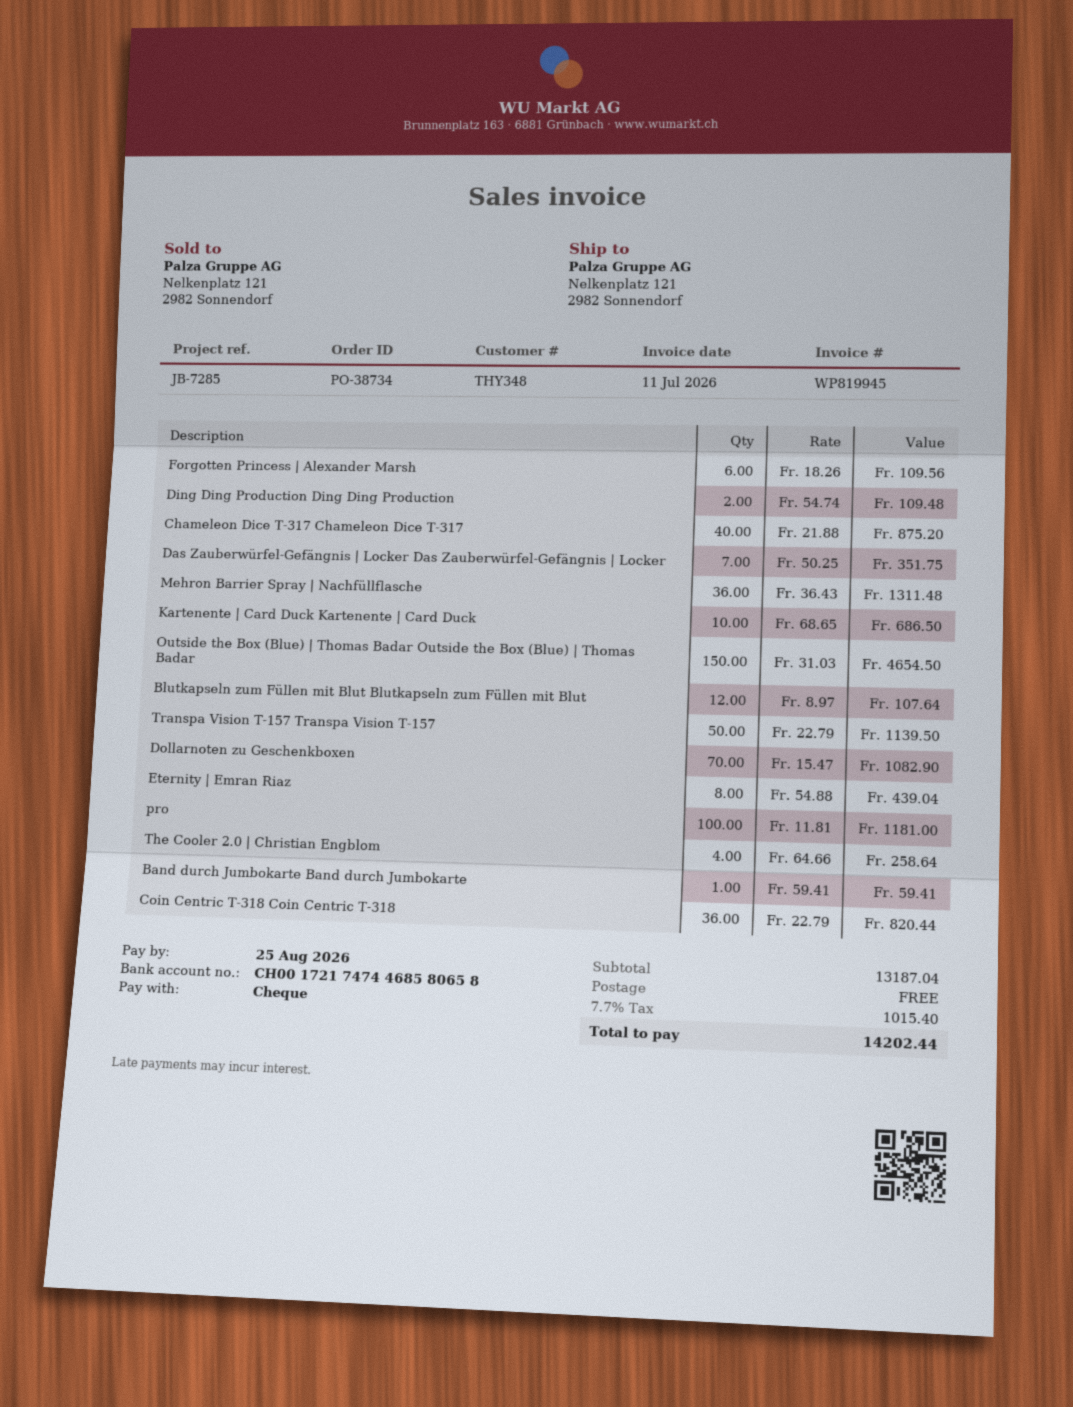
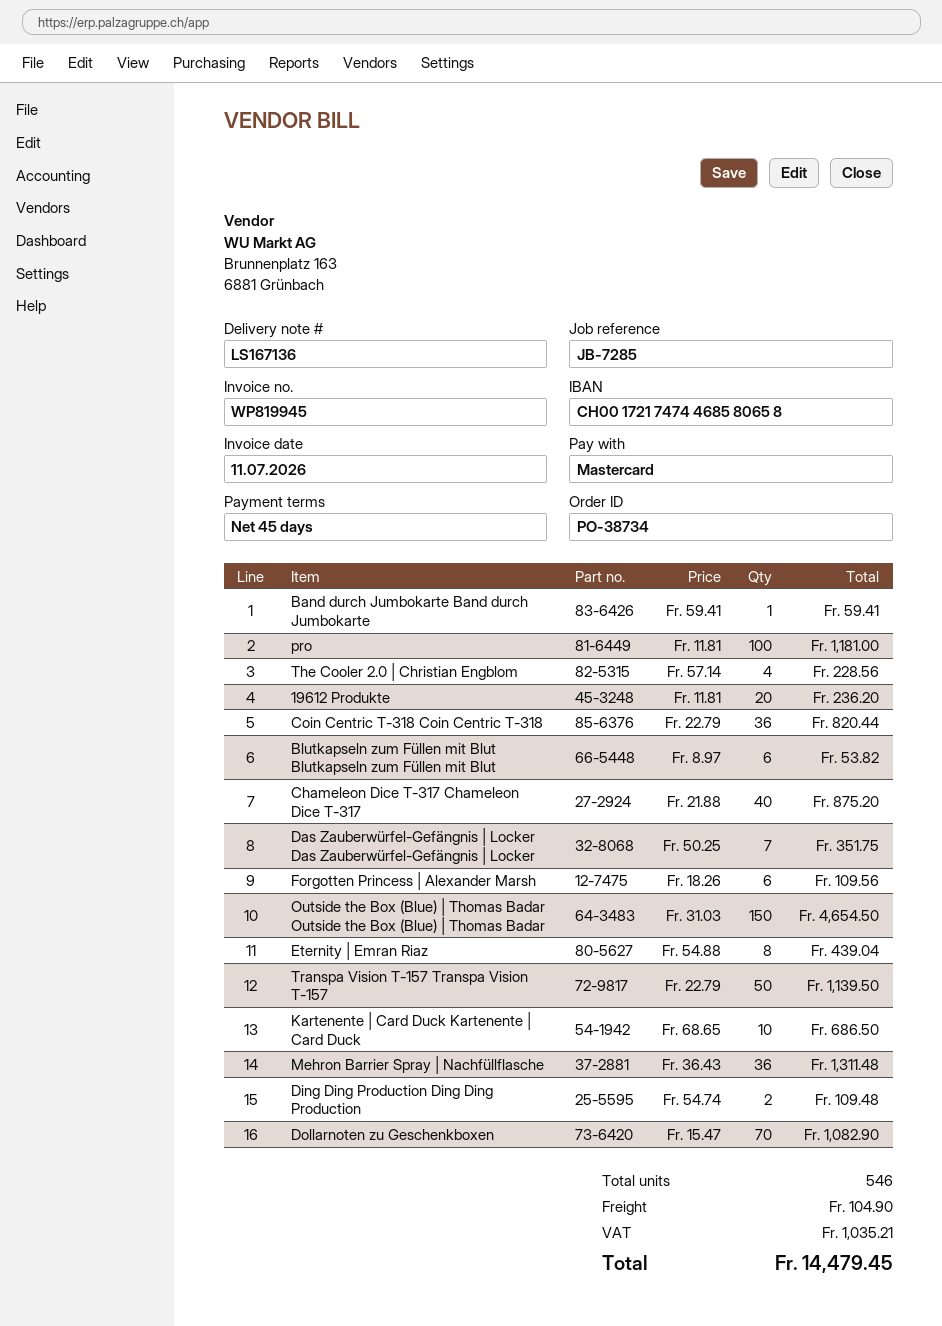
payment method: cheque -> Mastercard
Blutkapseln zum Füllen mit Blut Blutkapseln zum Füllen mit Blut: 12 x 8.97 = 107.64 -> 6 x 8.97 = 53.82
The Cooler 2.0 | Christian Engblom: 4 x 64.66 = 258.64 -> 4 x 57.14 = 228.56
19612 Produkte: none -> 20 x 11.81 = 236.20
shipping: 0.00 -> 104.90
tax: 1015.40 -> 1035.21
total: 14202.44 -> 14479.45

